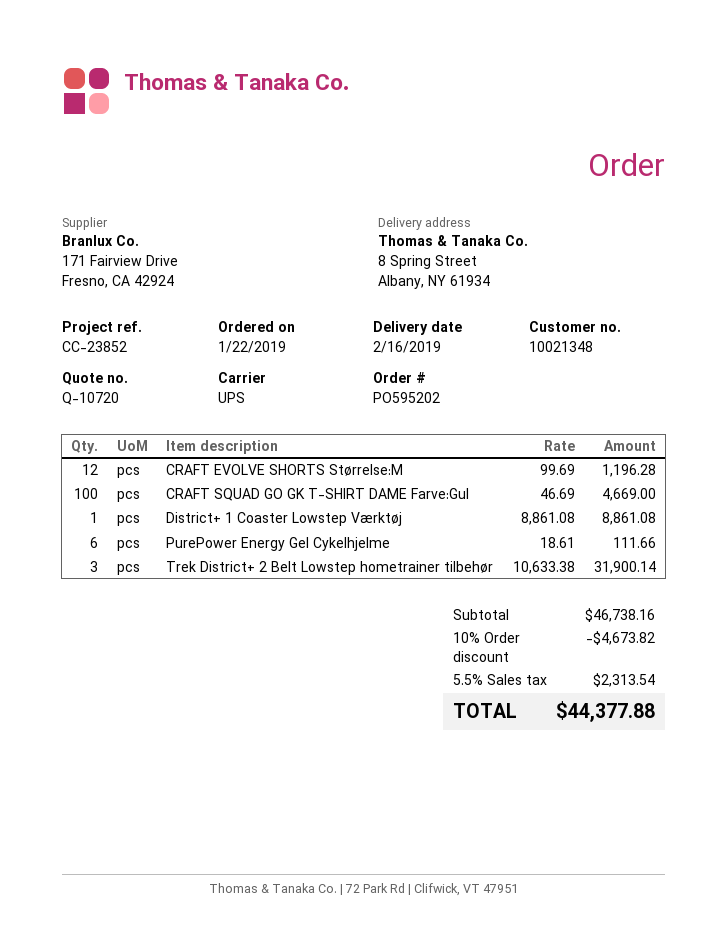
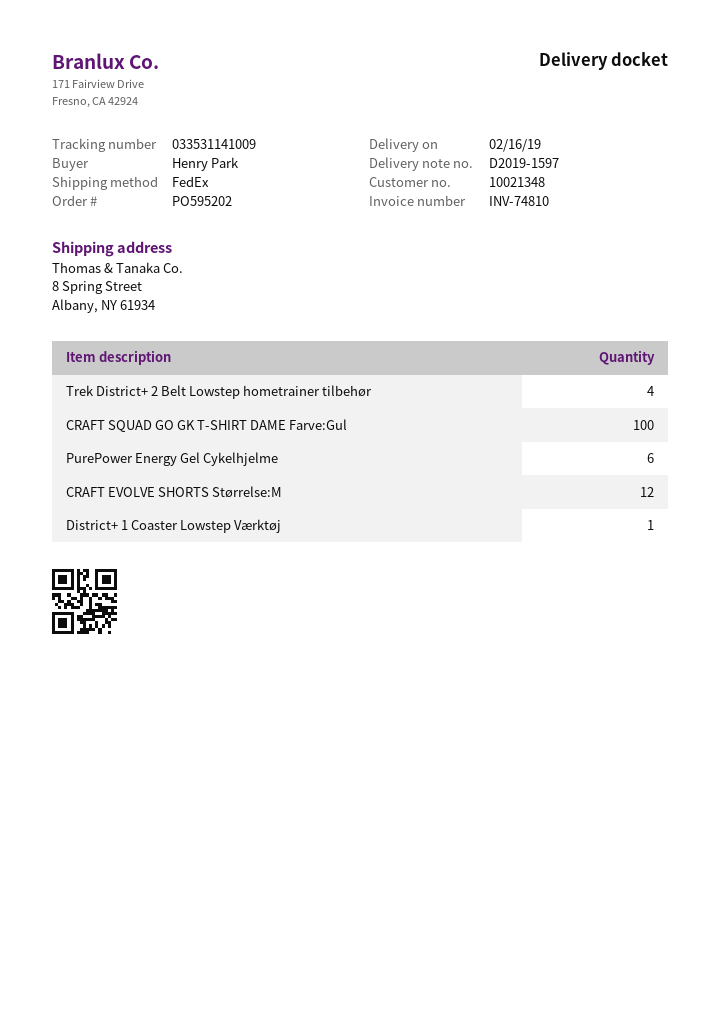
shipping method: UPS -> FedEx
Trek District+ 2 Belt Lowstep hometrainer tilbehør: 3 -> 4

